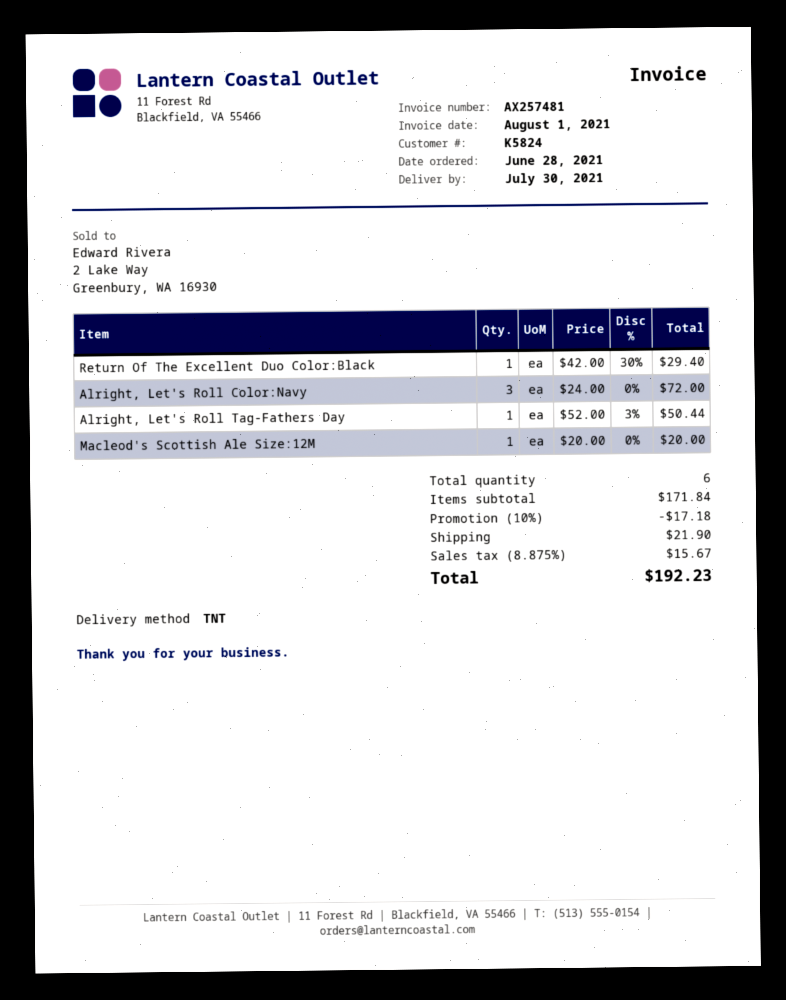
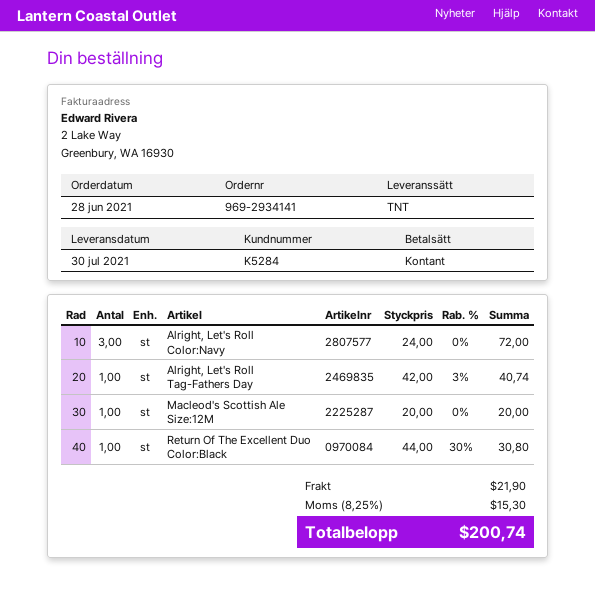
customer number: K5824 -> K5284
Return Of The Excellent Duo Color:Black: 1 x 42.00 - 30% = 29.40 -> 1 x 44.00 - 30% = 30.80
Alright, Let's Roll Tag-Fathers Day: 1 x 52.00 - 3% = 50.44 -> 1 x 42.00 - 3% = 40.74
discount: 10% = 17.18 -> none
tax: 8.875% = 15.67 -> 8.25% = 15.30
total: 192.23 -> 200.74

